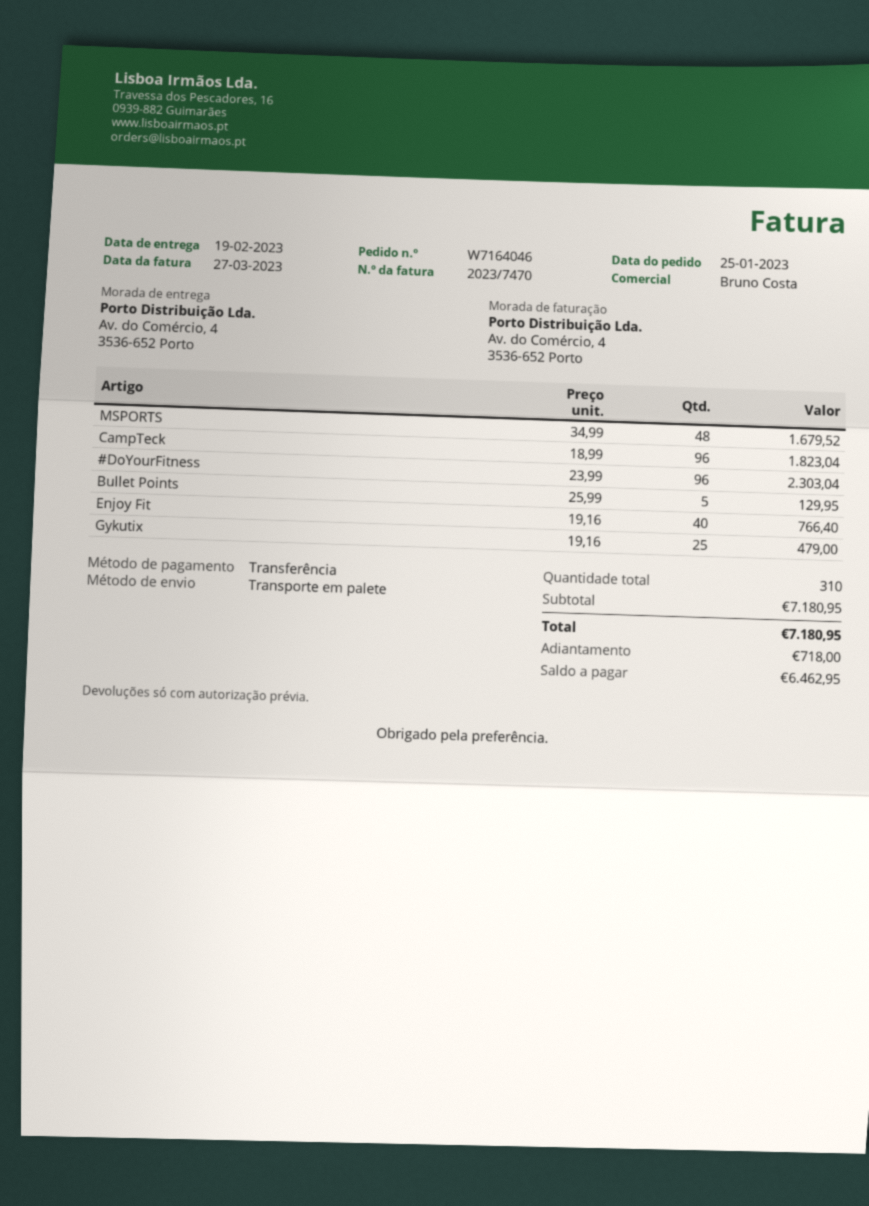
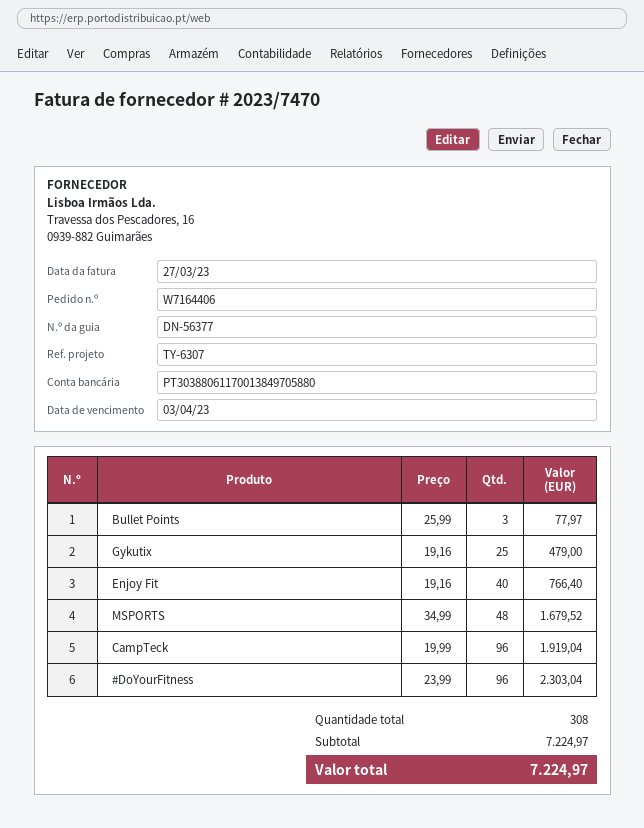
order number: W7164046 -> W7164406
CampTeck: 96 x 18.99 = 1823.04 -> 96 x 19.99 = 1919.04
Bullet Points: 5 x 25.99 = 129.95 -> 3 x 25.99 = 77.97
total quantity: 310 -> 308
subtotal: 7180.95 -> 7224.97
total: 7180.95 -> 7224.97

